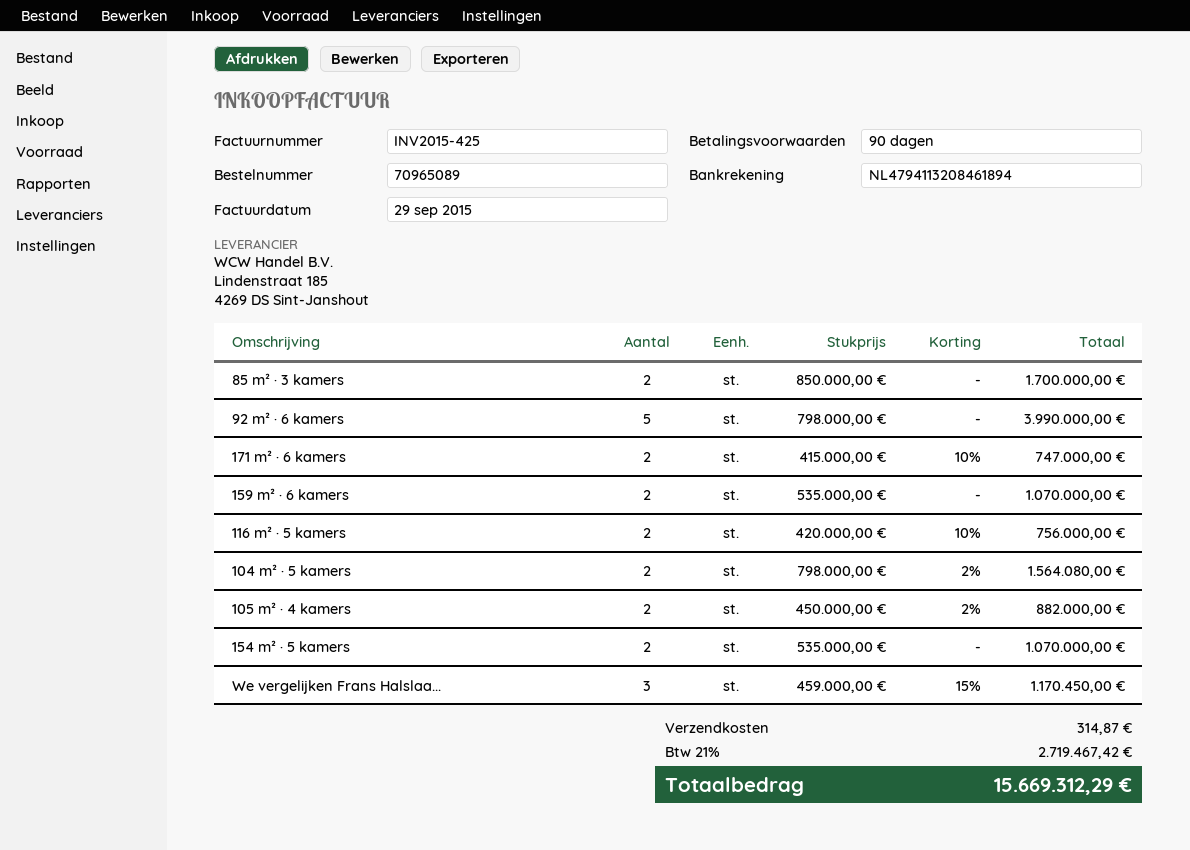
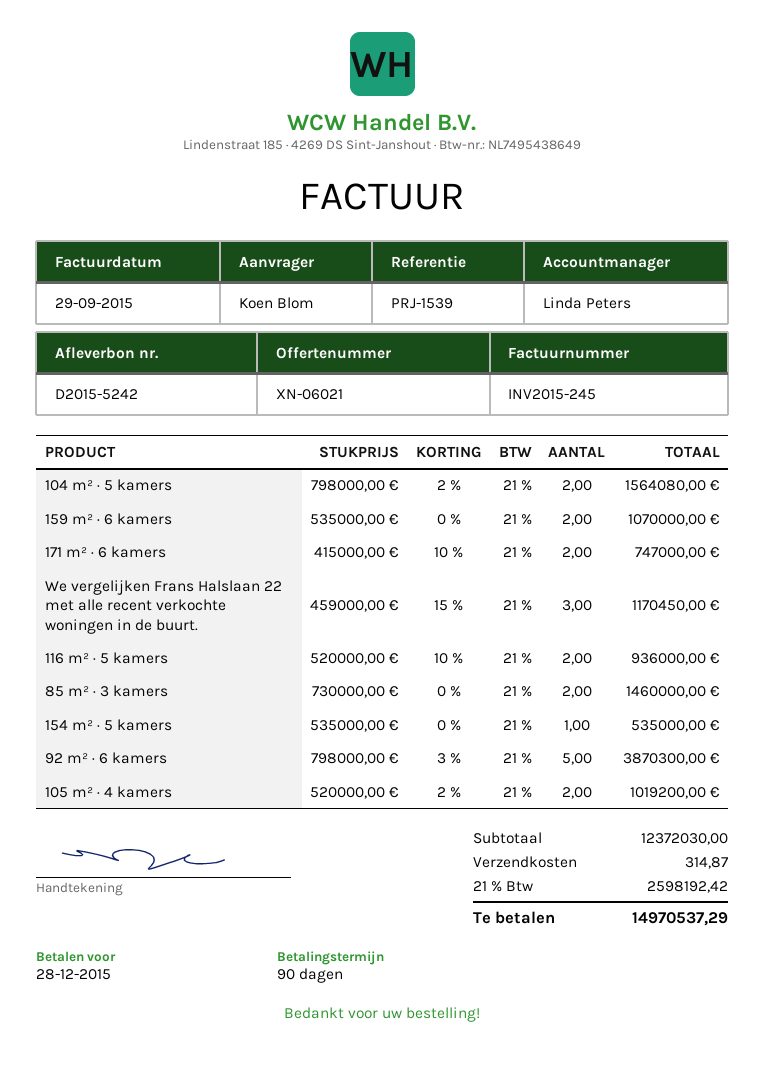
invoice number: INV2015-425 -> INV2015-245
85 m² · 3 kamers: 2 x 850000.00 = 1700000.00 -> 2 x 730000.00 = 1460000.00
92 m² · 6 kamers: 5 x 798000.00 = 3990000.00 -> 5 x 798000.00 - 3% = 3870300.00
116 m² · 5 kamers: 2 x 420000.00 - 10% = 756000.00 -> 2 x 520000.00 - 10% = 936000.00
105 m² · 4 kamers: 2 x 450000.00 - 2% = 882000.00 -> 2 x 520000.00 - 2% = 1019200.00
154 m² · 5 kamers: 2 x 535000.00 = 1070000.00 -> 1 x 535000.00 = 535000.00
tax: 21% = 2719467.42 -> 21% = 2598192.42
total: 15669312.29 -> 14970537.29

